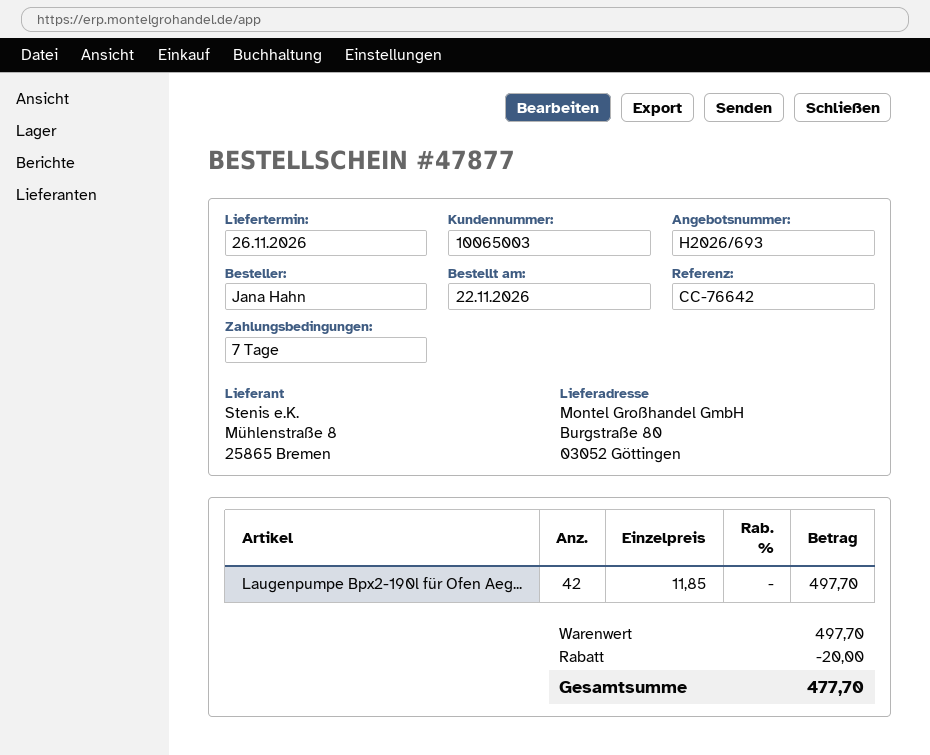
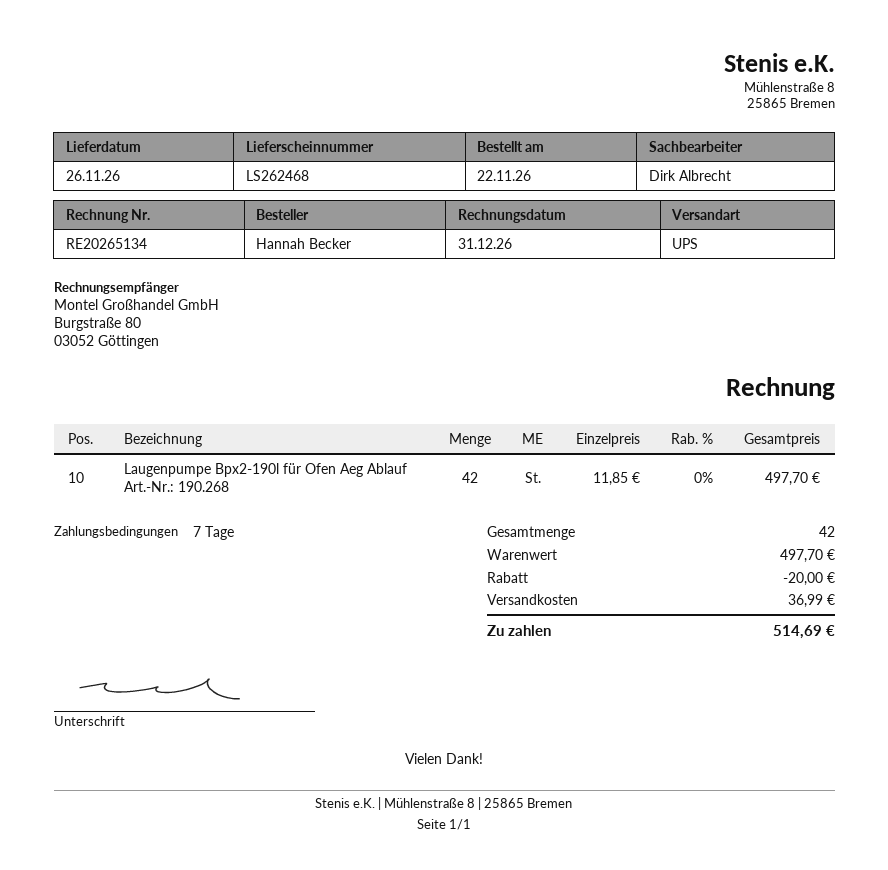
ordered by: Jana Hahn -> Hannah Becker
shipping: none -> 36.99
total: 477.70 -> 514.69

